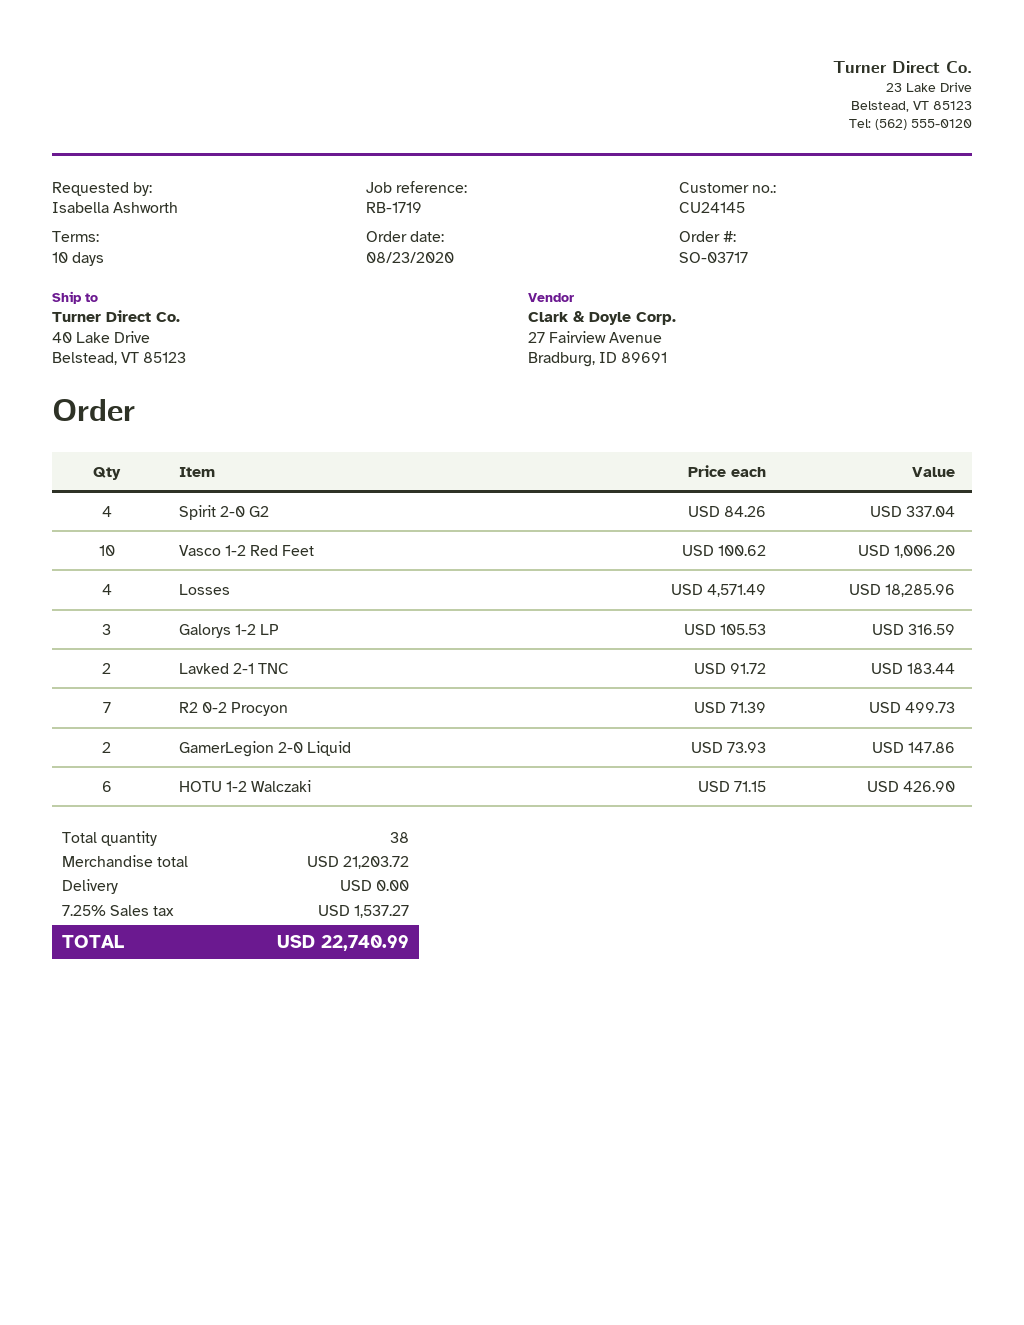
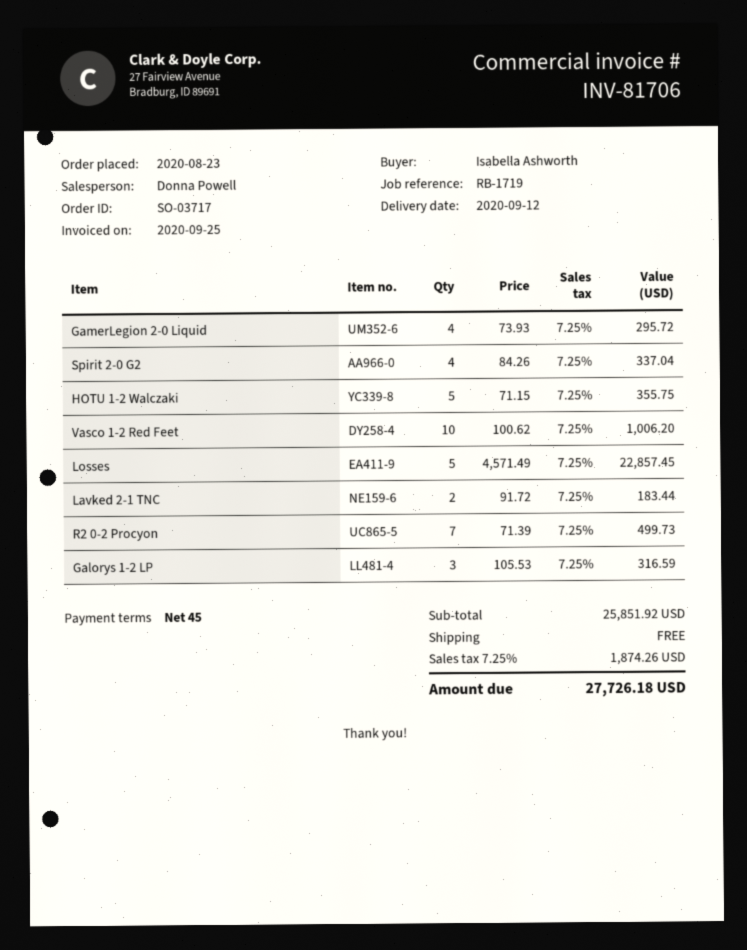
payment terms: 10 days -> 45 days
Losses: 4 x 4571.49 = 18285.96 -> 5 x 4571.49 = 22857.45
GamerLegion 2-0 Liquid: 2 x 73.93 = 147.86 -> 4 x 73.93 = 295.72
HOTU 1-2 Walczaki: 6 x 71.15 = 426.90 -> 5 x 71.15 = 355.75
subtotal: 21203.72 -> 25851.92
tax: 7.25% = 1537.27 -> 7.25% = 1874.26
total: 22740.99 -> 27726.18

